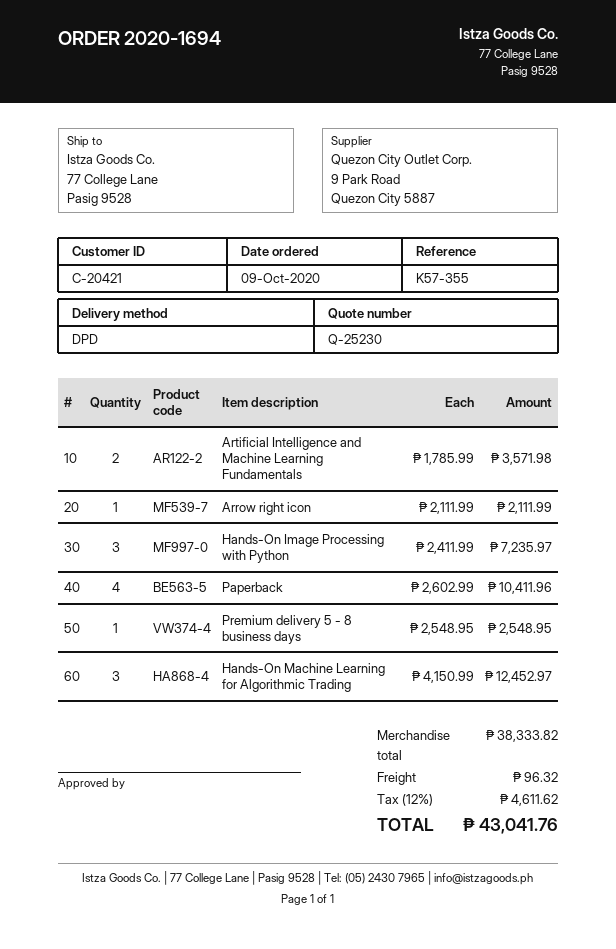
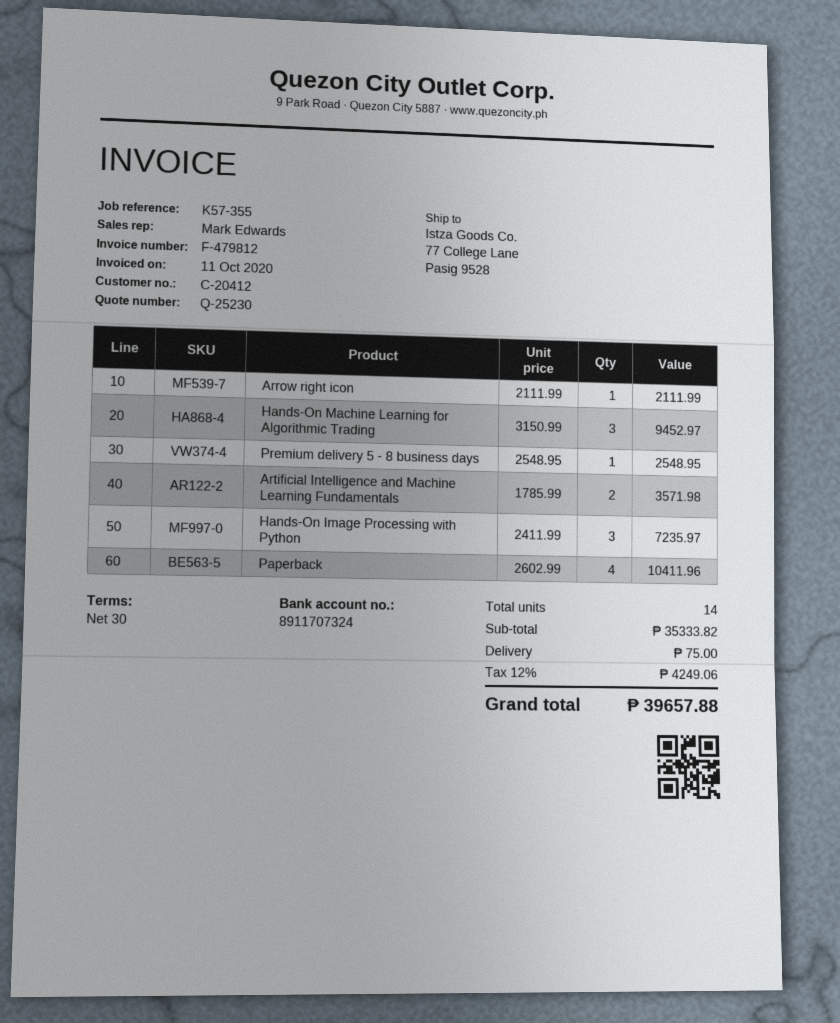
customer number: C-20421 -> C-20412
Hands-On Machine Learning for Algorithmic Trading: 3 x 4150.99 = 12452.97 -> 3 x 3150.99 = 9452.97
subtotal: 38333.82 -> 35333.82
shipping: 96.32 -> 75.00
tax: 12% = 4611.62 -> 12% = 4249.06
total: 43041.76 -> 39657.88

